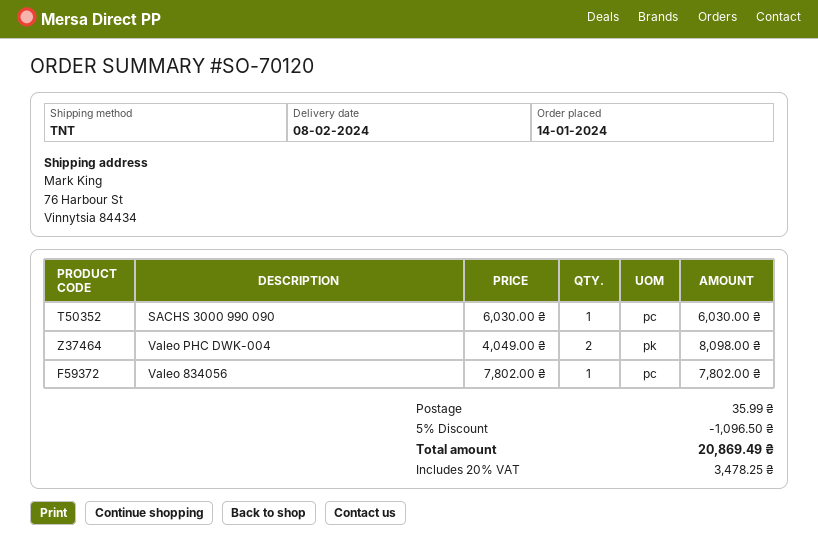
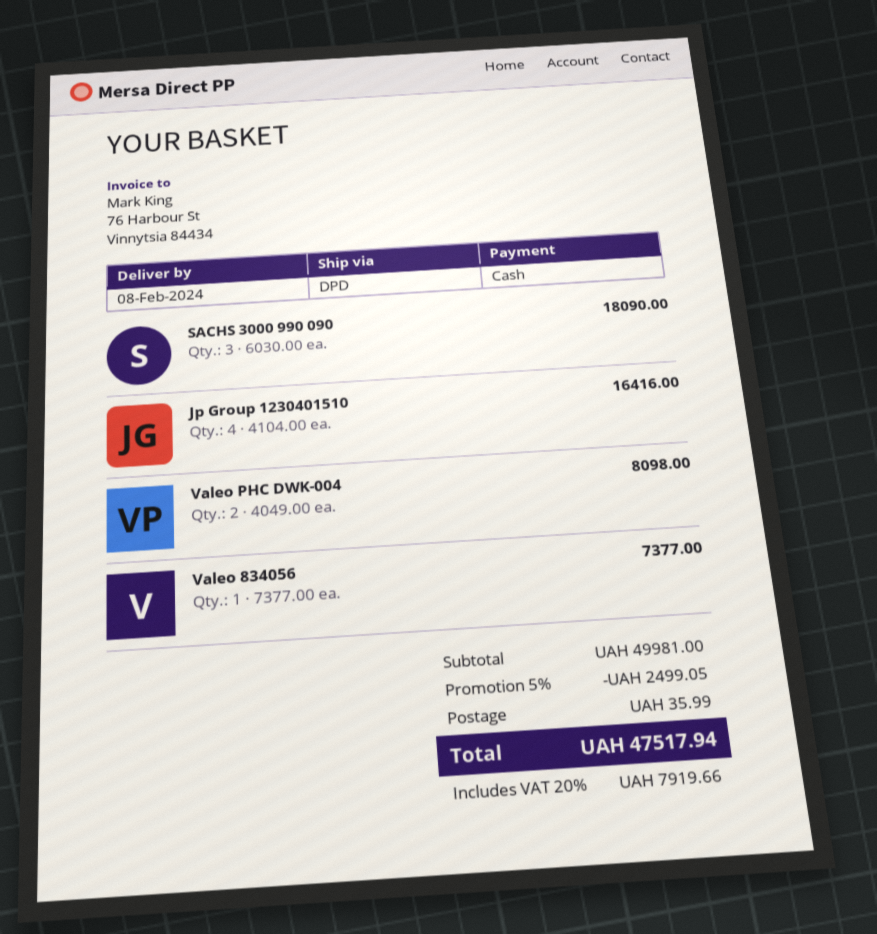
shipping method: TNT -> DPD
SACHS 3000 990 090: 1 x 6030.00 = 6030.00 -> 3 x 6030.00 = 18090.00
Valeo 834056: 1 x 7802.00 = 7802.00 -> 1 x 7377.00 = 7377.00
Jp Group 1230401510: none -> 4 x 4104.00 = 16416.00
discount: 5% = 1096.50 -> 5% = 2499.05
tax: 20% = 3478.25 -> 20% = 7919.66
total: 20869.49 -> 47517.94

